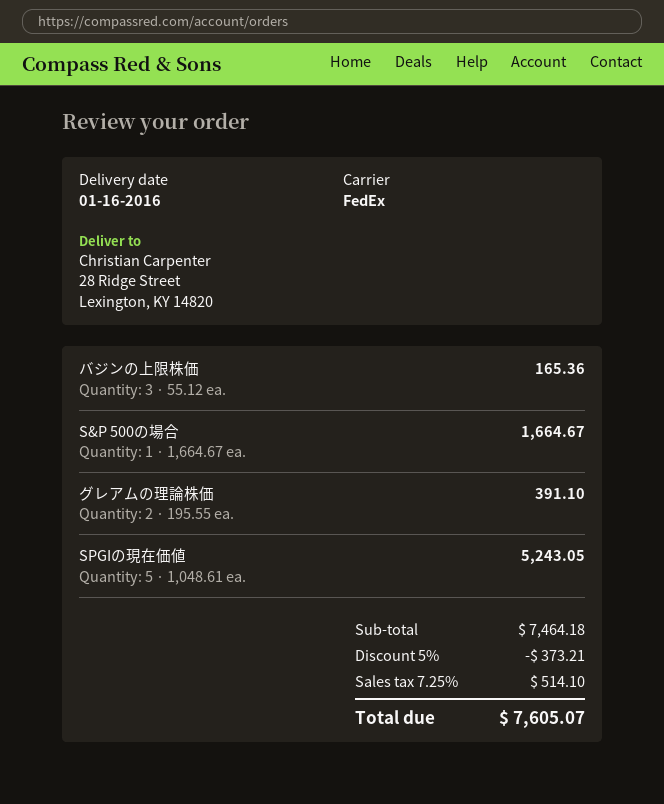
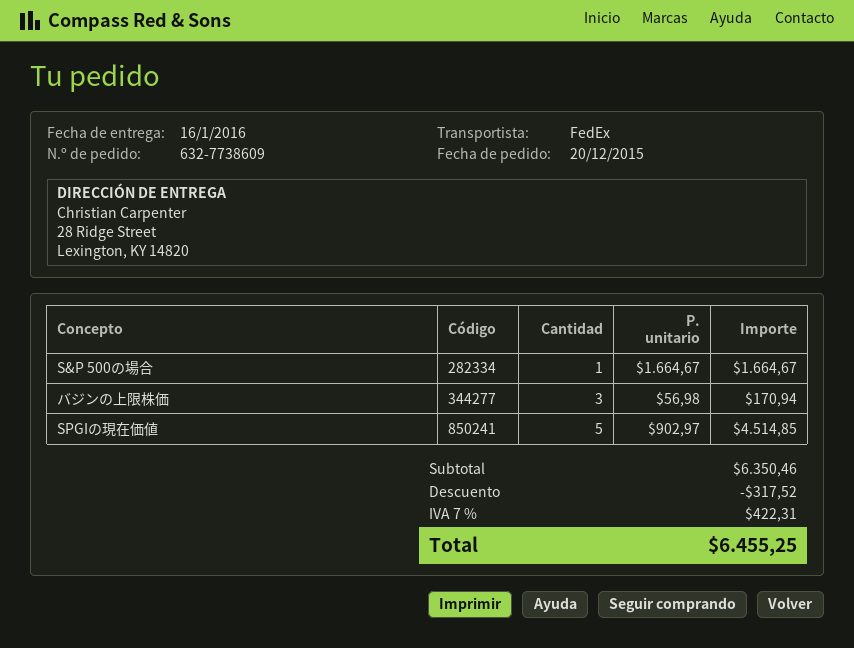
バジンの上限株価: 3 x 55.12 = 165.36 -> 3 x 56.98 = 170.94
グレアムの理論株価: 2 x 195.55 = 391.10 -> none
SPGIの現在価値: 5 x 1048.61 = 5243.05 -> 5 x 902.97 = 4514.85
subtotal: 7464.18 -> 6350.46
discount: 373.21 -> 317.52
tax: 7.25% = 514.10 -> 7% = 422.31
total: 7605.07 -> 6455.25

